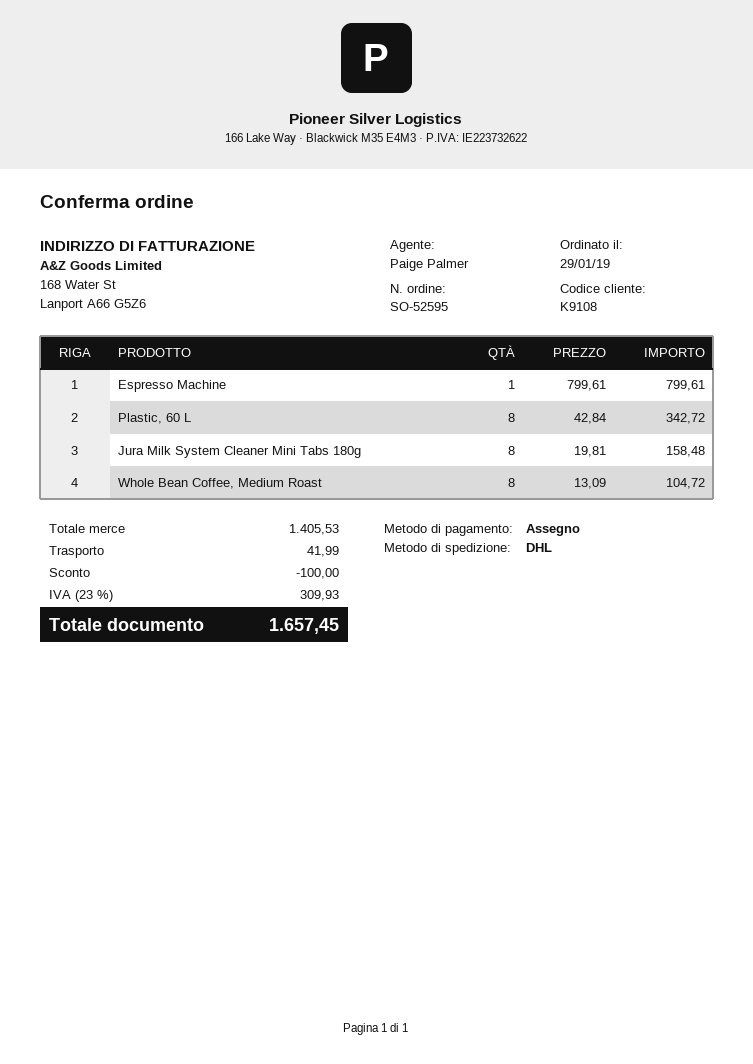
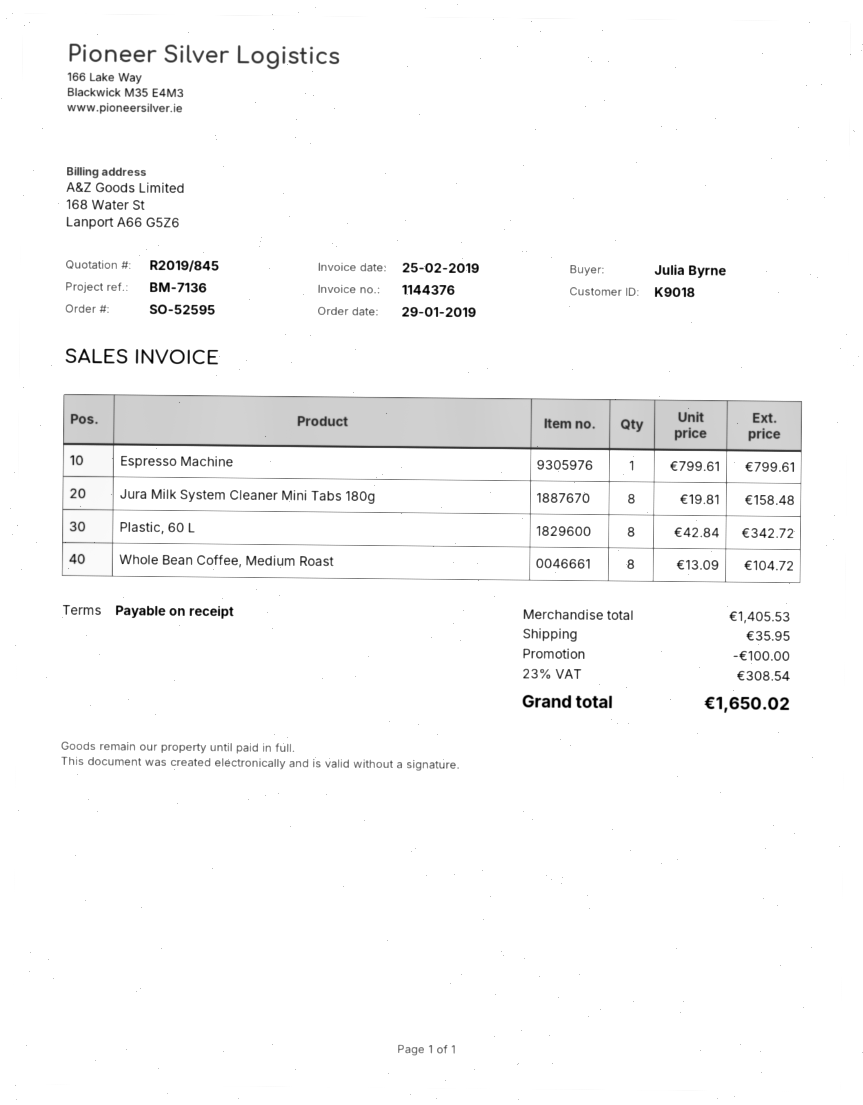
customer number: K9108 -> K9018
shipping: 41.99 -> 35.95
tax: 23% = 309.93 -> 23% = 308.54
total: 1657.45 -> 1650.02

